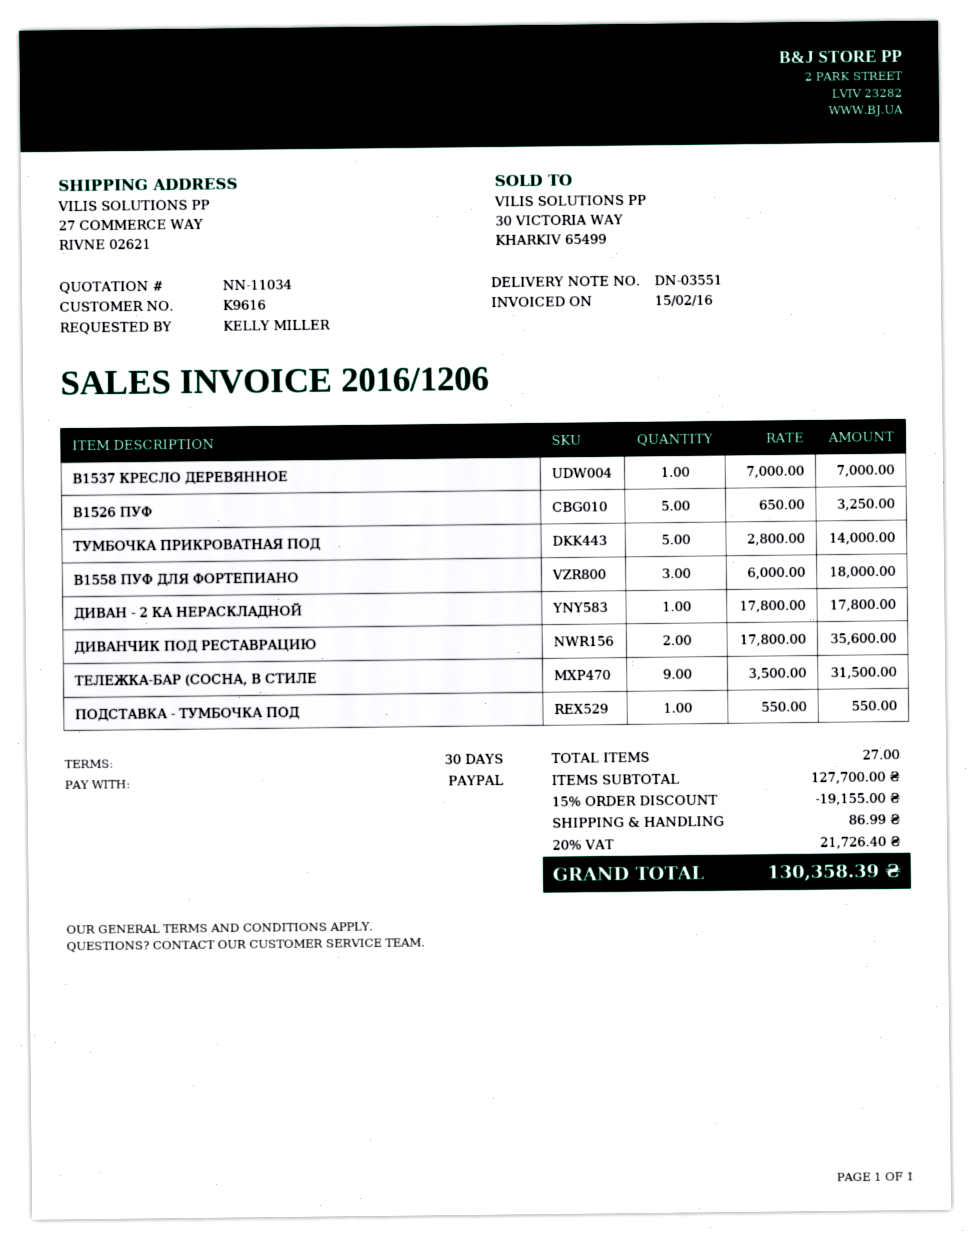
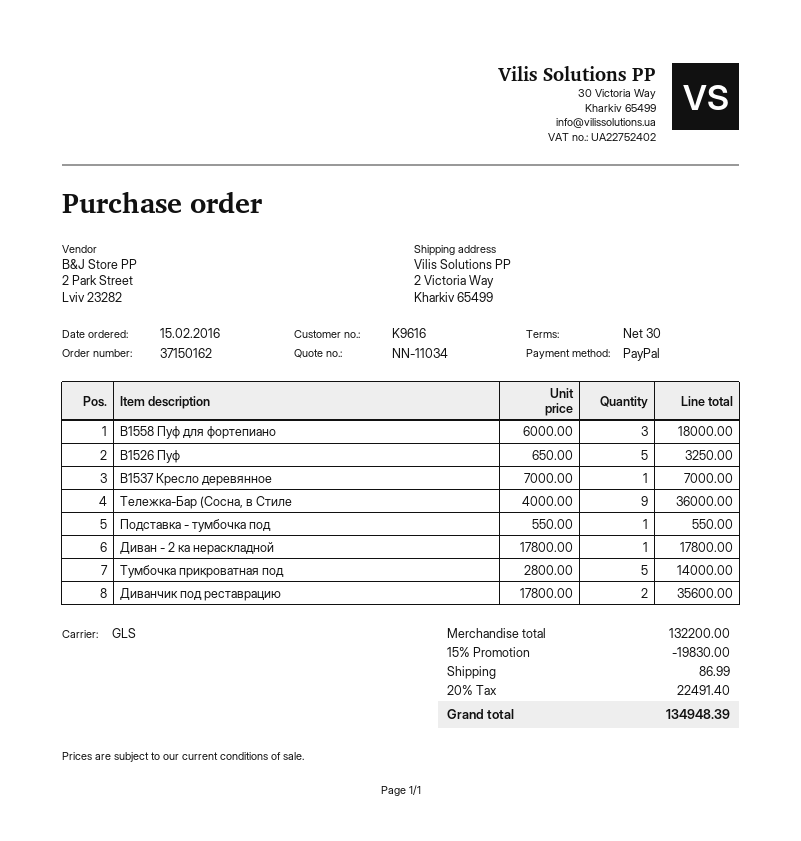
ship to: 27 COMMERCE WAY, RIVNE 02621 -> 2 Victoria Way, Kharkiv 65499
ТЕЛЕЖКА-БАР (СОСНА, В СТИЛЕ: 9 x 3500.00 = 31500.00 -> 9 x 4000.00 = 36000.00
subtotal: 127700.00 -> 132200.00
discount: 15% = 19155.00 -> 15% = 19830.00
tax: 20% = 21726.40 -> 20% = 22491.40
total: 130358.39 -> 134948.39

